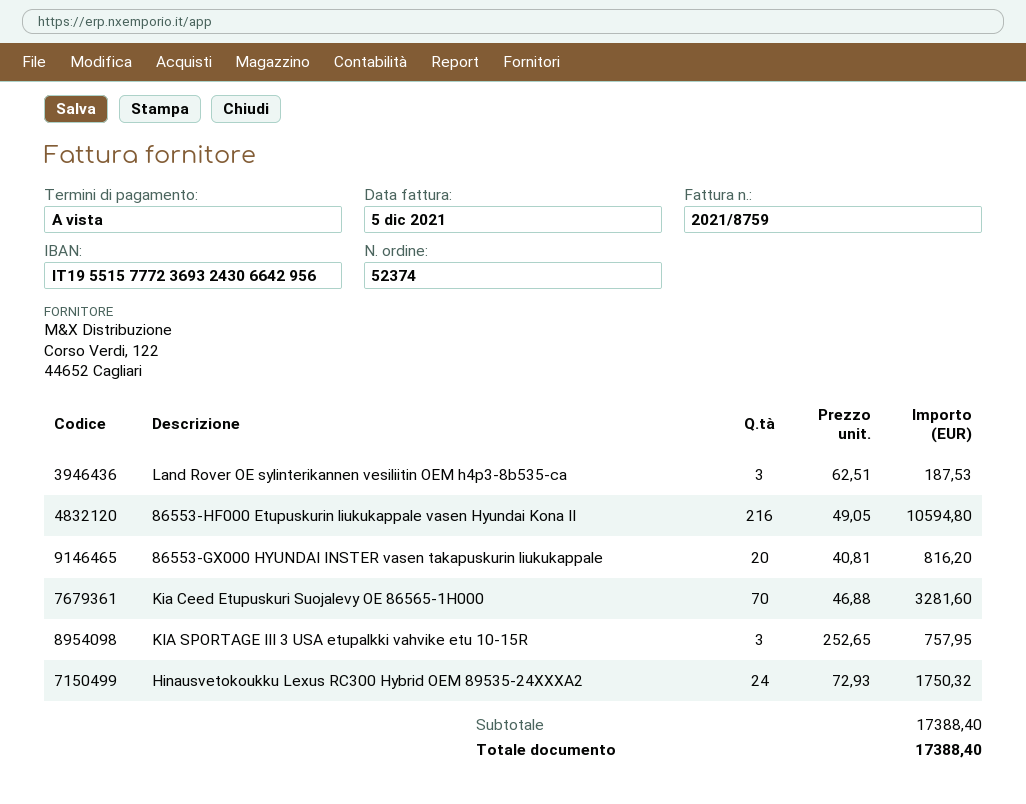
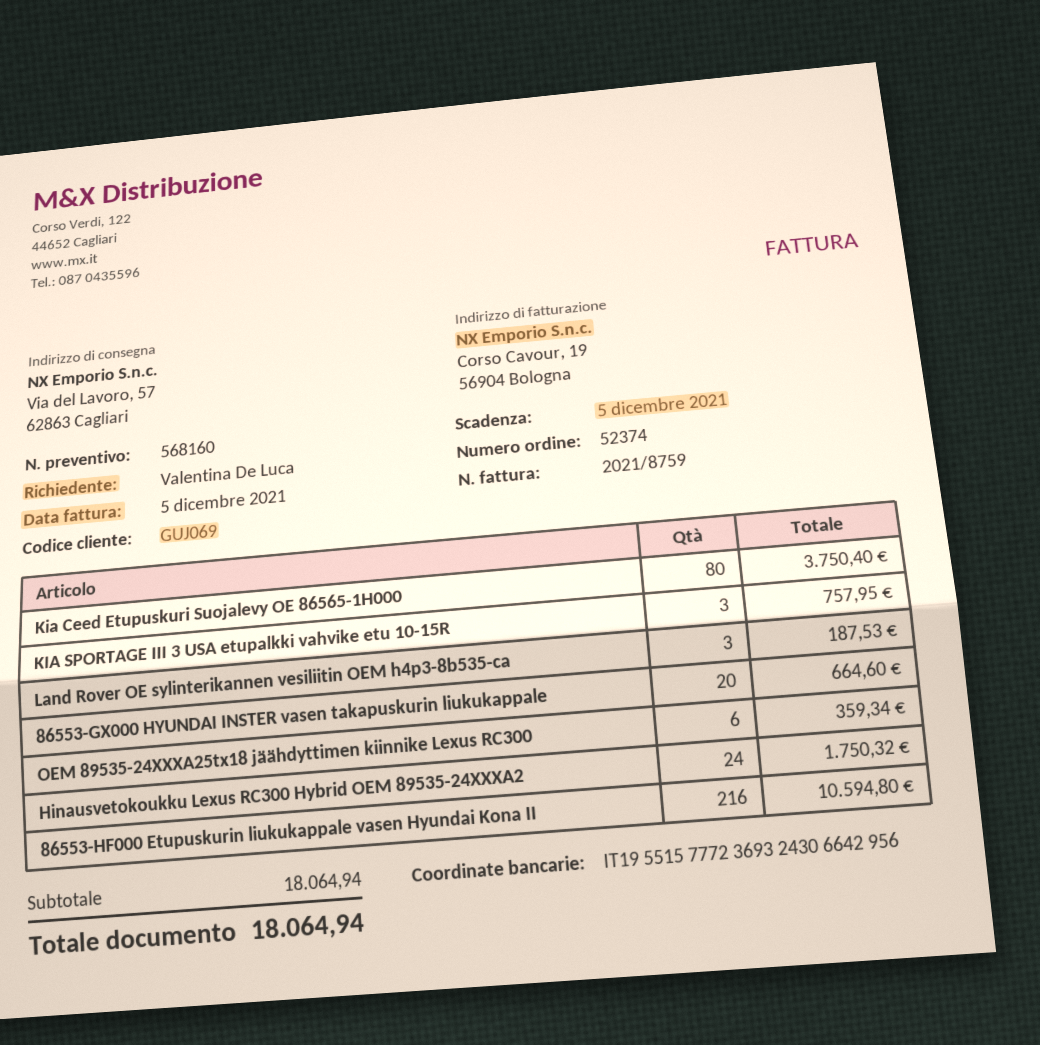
86553-GX000 HYUNDAI INSTER vasen takapuskurin liukukappale: 20 for 816.20 -> 20 for 664.60
Kia Ceed Etupuskuri Suojalevy OE 86565-1H000: 70 for 3281.60 -> 80 for 3750.40
OEM 89535-24XXXA25tx18 jäähdyttimen kiinnike Lexus RC300: none -> 6 for 359.34
subtotal: 17388.40 -> 18064.94
total: 17388.40 -> 18064.94

